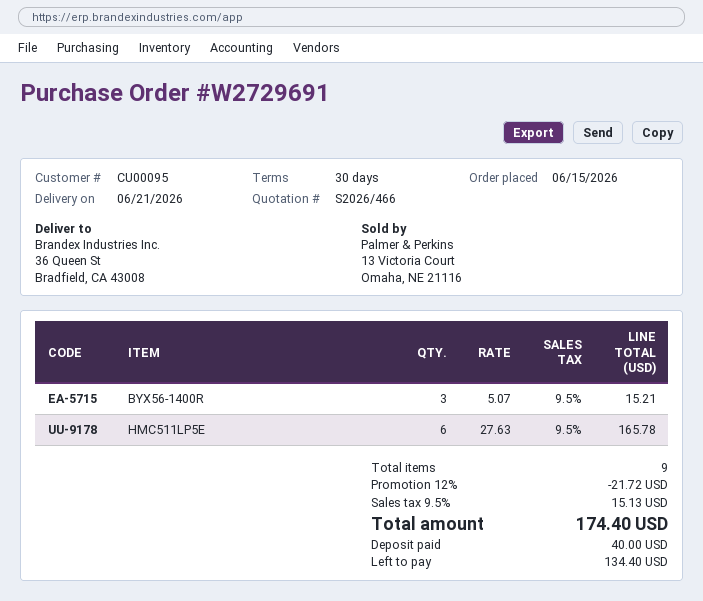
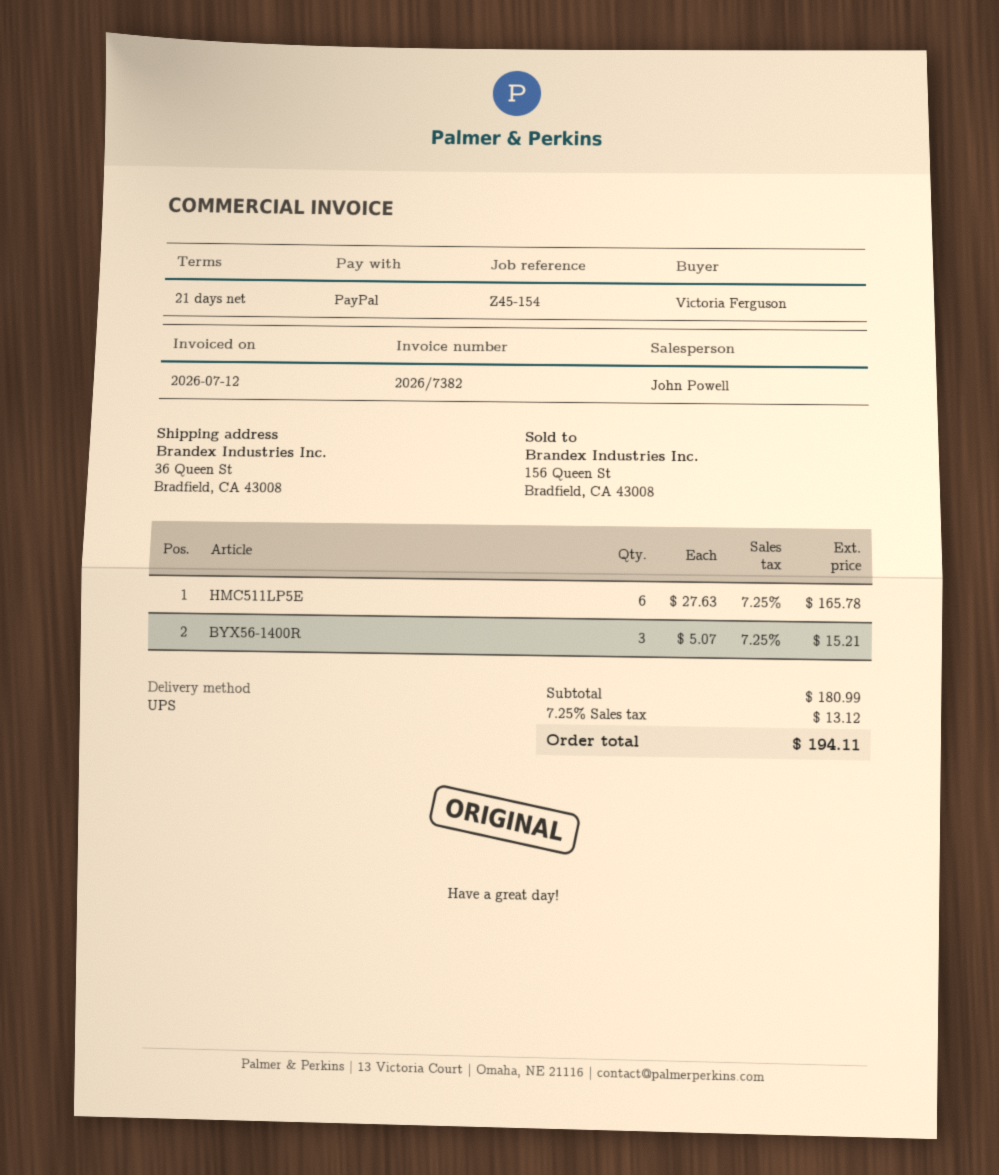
payment terms: 30 days -> 21 days
discount: 12% = 21.72 -> none
tax: 9.5% = 15.13 -> 7.25% = 13.12
total: 174.40 -> 194.11

